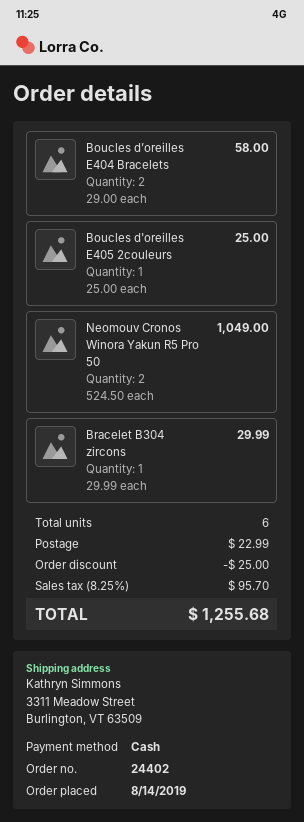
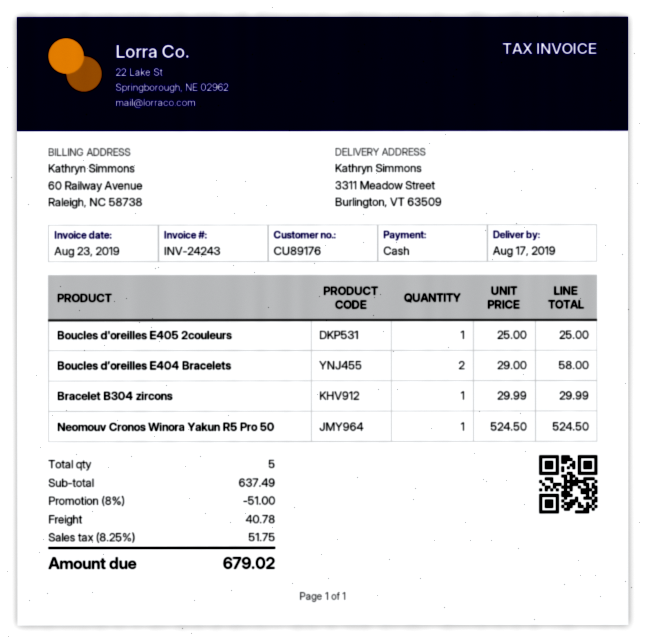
Neomouv Cronos Winora Yakun R5 Pro 50: 2 x 524.50 = 1049.00 -> 1 x 524.50 = 524.50
total quantity: 6 -> 5
discount: 25.00 -> 51.00
shipping: 22.99 -> 40.78
tax: 8.25% = 95.70 -> 8.25% = 51.75
total: 1255.68 -> 679.02

